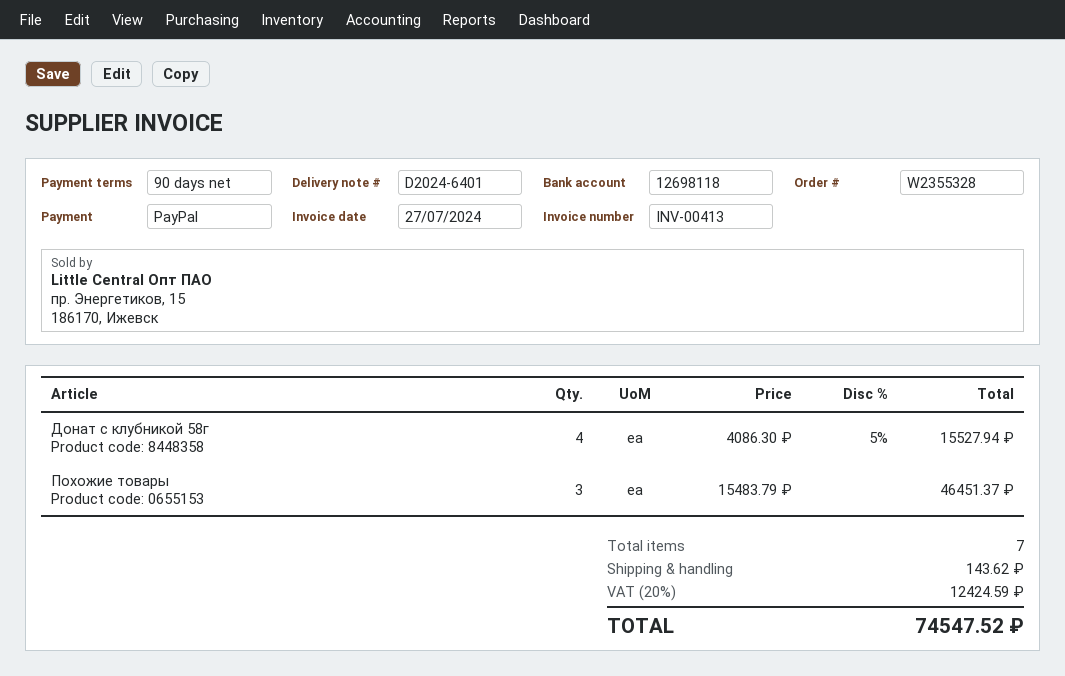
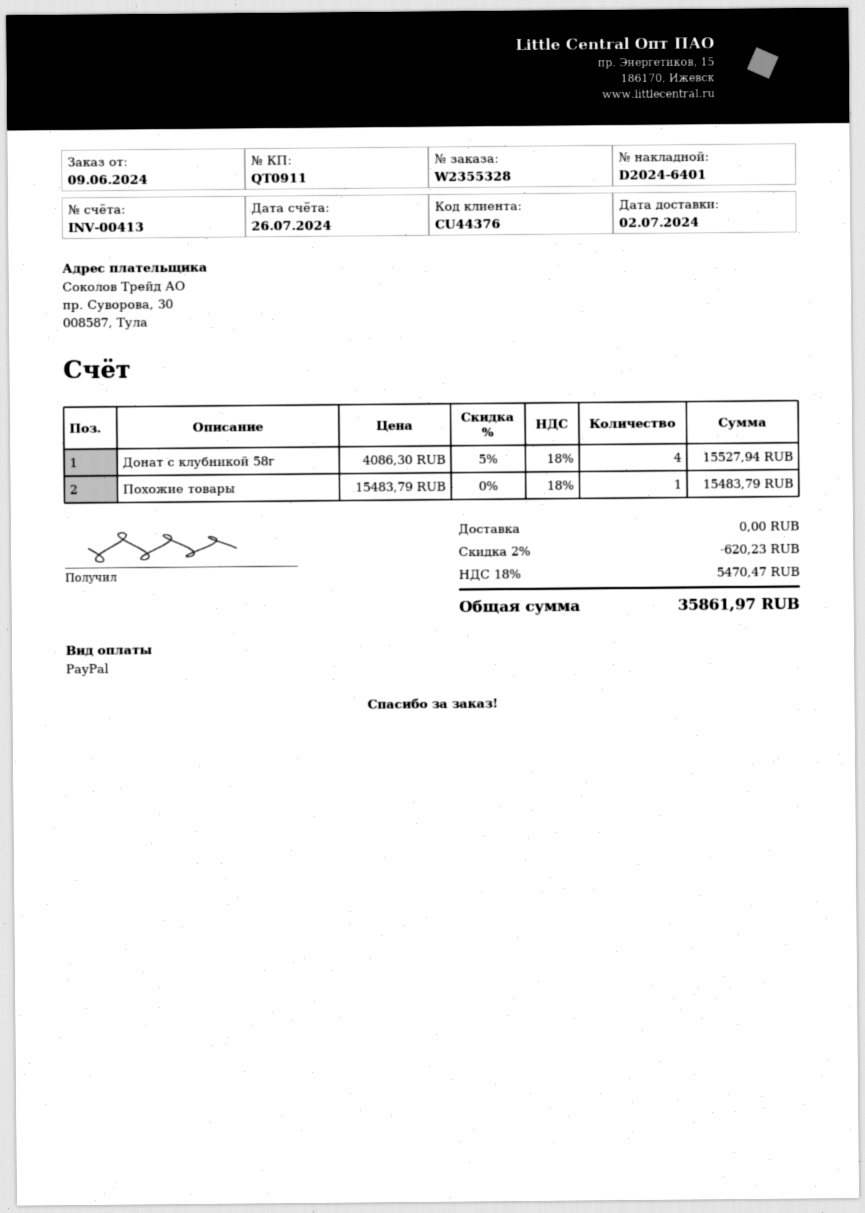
invoice date: 2024-07-27 -> 2024-07-26
Похожие товары: 3 x 15483.79 = 46451.37 -> 1 x 15483.79 = 15483.79
discount: none -> 2% = 620.23
shipping: 143.62 -> 0.00
tax: 20% = 12424.59 -> 18% = 5470.47
total: 74547.52 -> 35861.97

